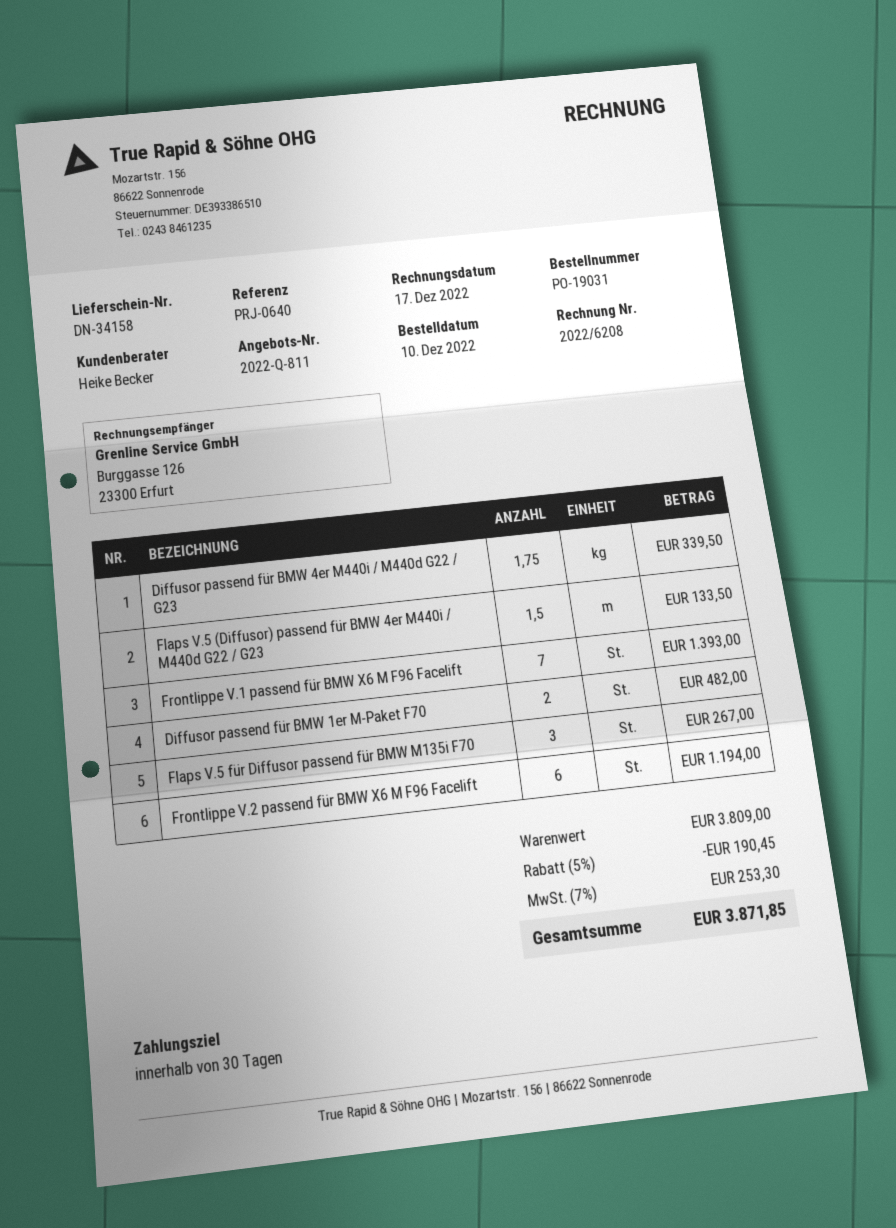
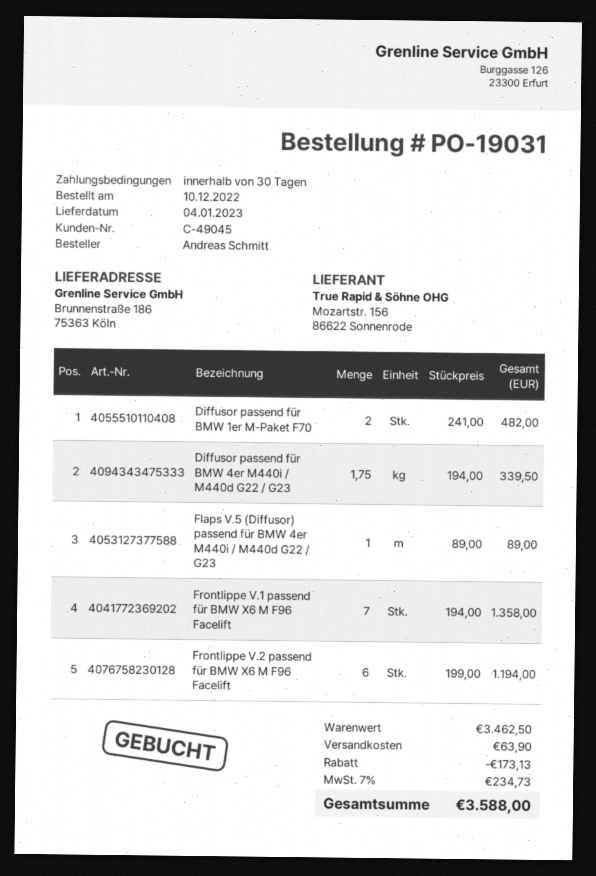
Flaps V.5 (Diffusor) passend für BMW 4er M440i / M440d G22 / G23: 1.5 for 133.50 -> 1 for 89.00
Frontlippe V.1 passend für BMW X6 M F96 Facelift: 7 for 1393.00 -> 7 for 1358.00
Flaps V.5 für Diffusor passend für BMW M135i F70: 3 for 267.00 -> none
subtotal: 3809.00 -> 3462.50
discount: 190.45 -> 173.13
shipping: none -> 63.90
tax: 7% = 253.30 -> 7% = 234.73
total: 3871.85 -> 3588.00

